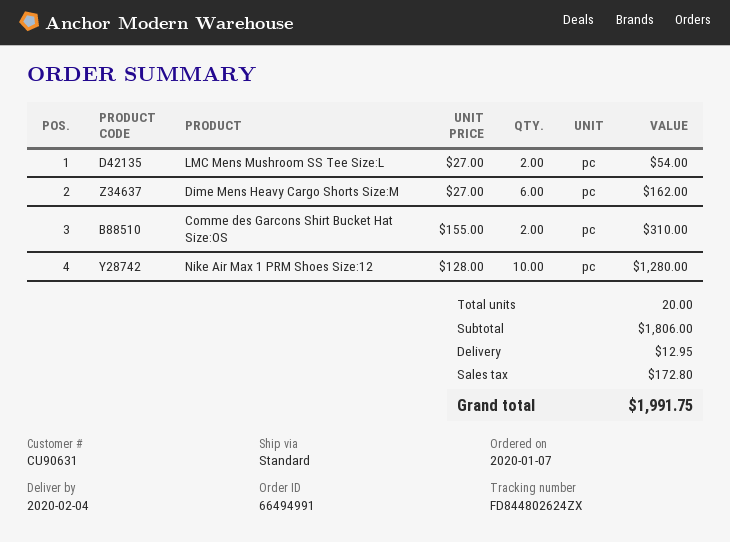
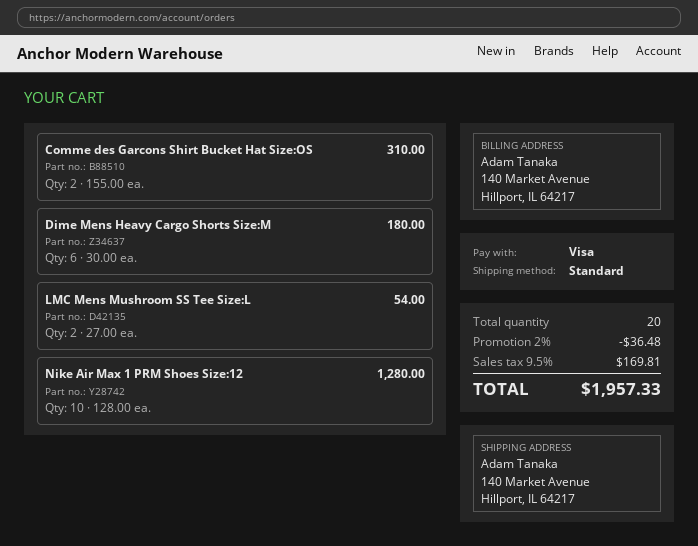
Dime Mens Heavy Cargo Shorts Size:M: 6 x 27.00 = 162.00 -> 6 x 30.00 = 180.00
discount: none -> 2% = 36.48
shipping: 12.95 -> none
tax: 172.80 -> 169.81
total: 1991.75 -> 1957.33

